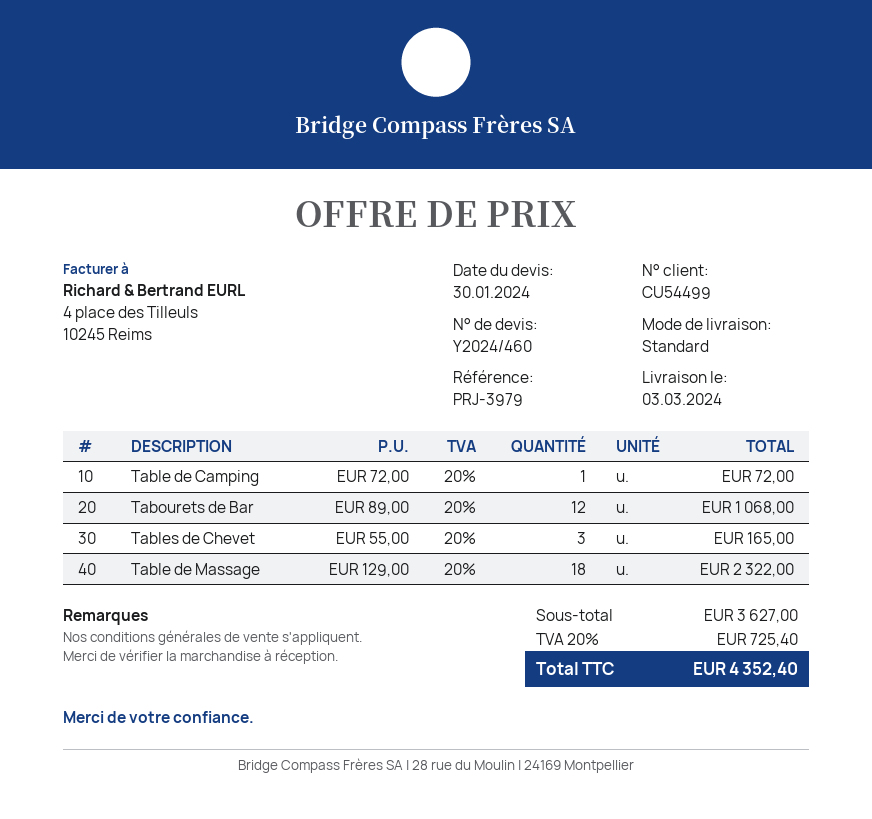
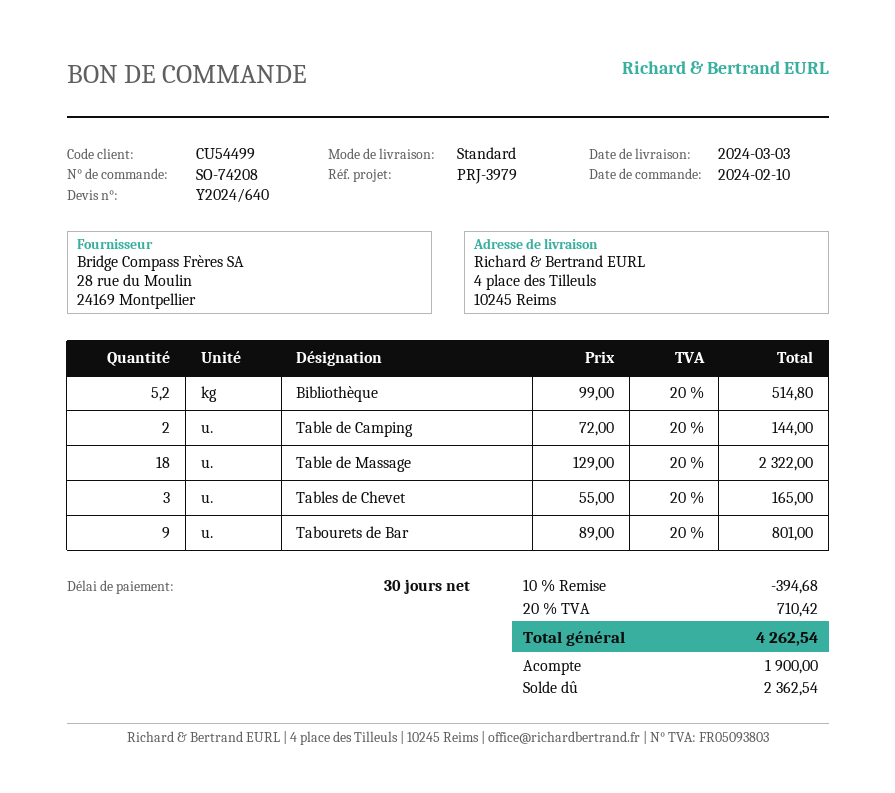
quote number: Y2024/460 -> Y2024/640
Table de Camping: 1 x 72.00 = 72.00 -> 2 x 72.00 = 144.00
Tabourets de Bar: 12 x 89.00 = 1068.00 -> 9 x 89.00 = 801.00
Bibliothèque: none -> 5.2 x 99.00 = 514.80
discount: none -> 10% = 394.68
tax: 20% = 725.40 -> 20% = 710.42
total: 4352.40 -> 4262.54

